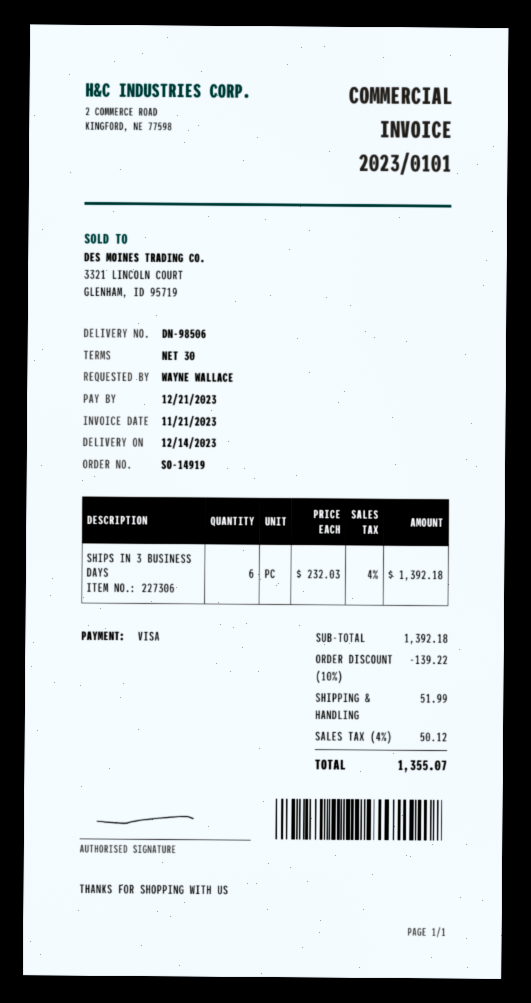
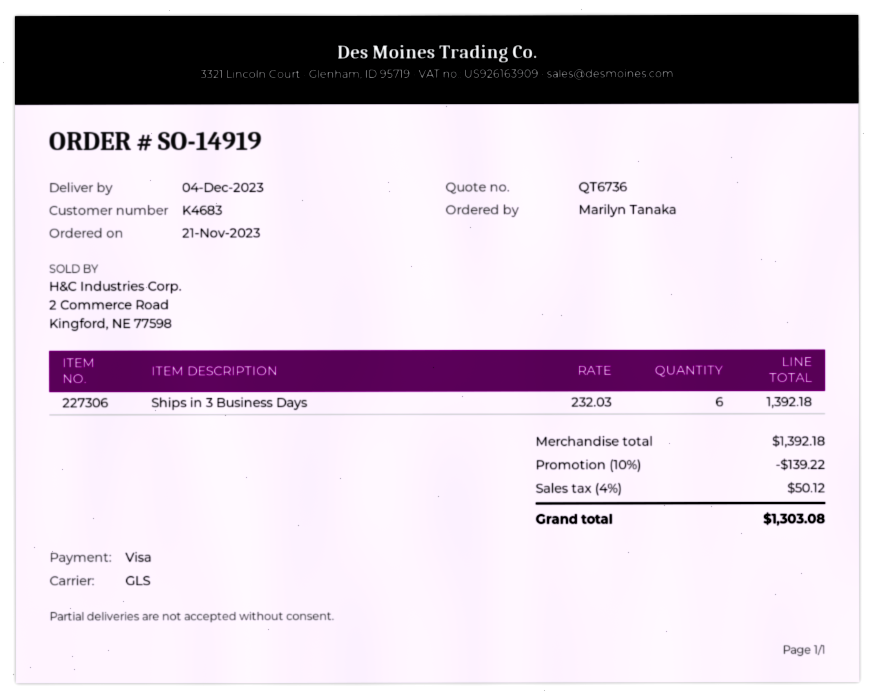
delivery date: 2023-12-14 -> 2023-12-04
ordered by: WAYNE WALLACE -> Marilyn Tanaka
shipping: 51.99 -> none
total: 1355.07 -> 1303.08

